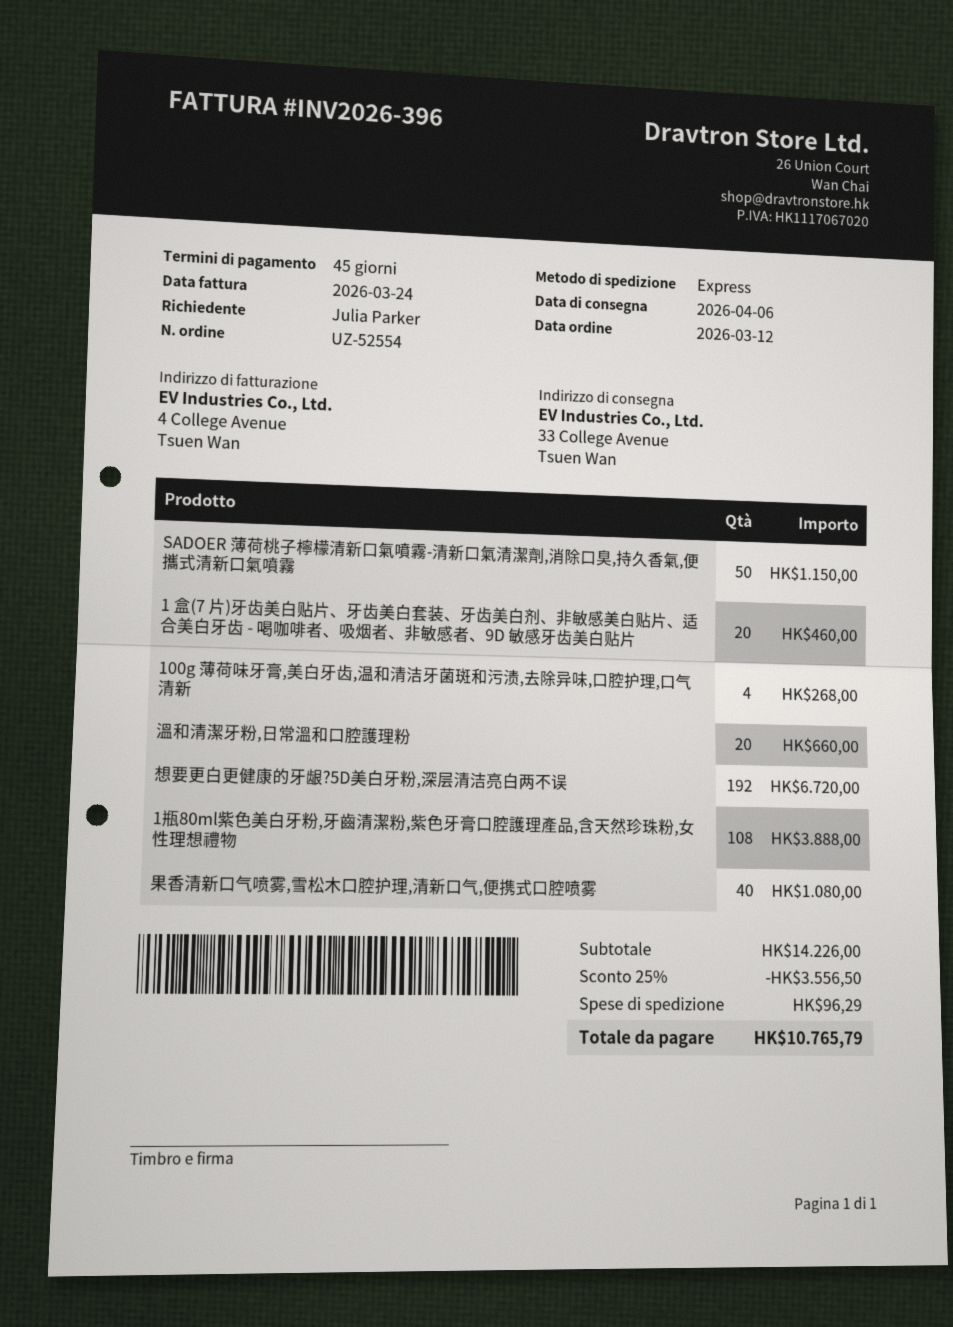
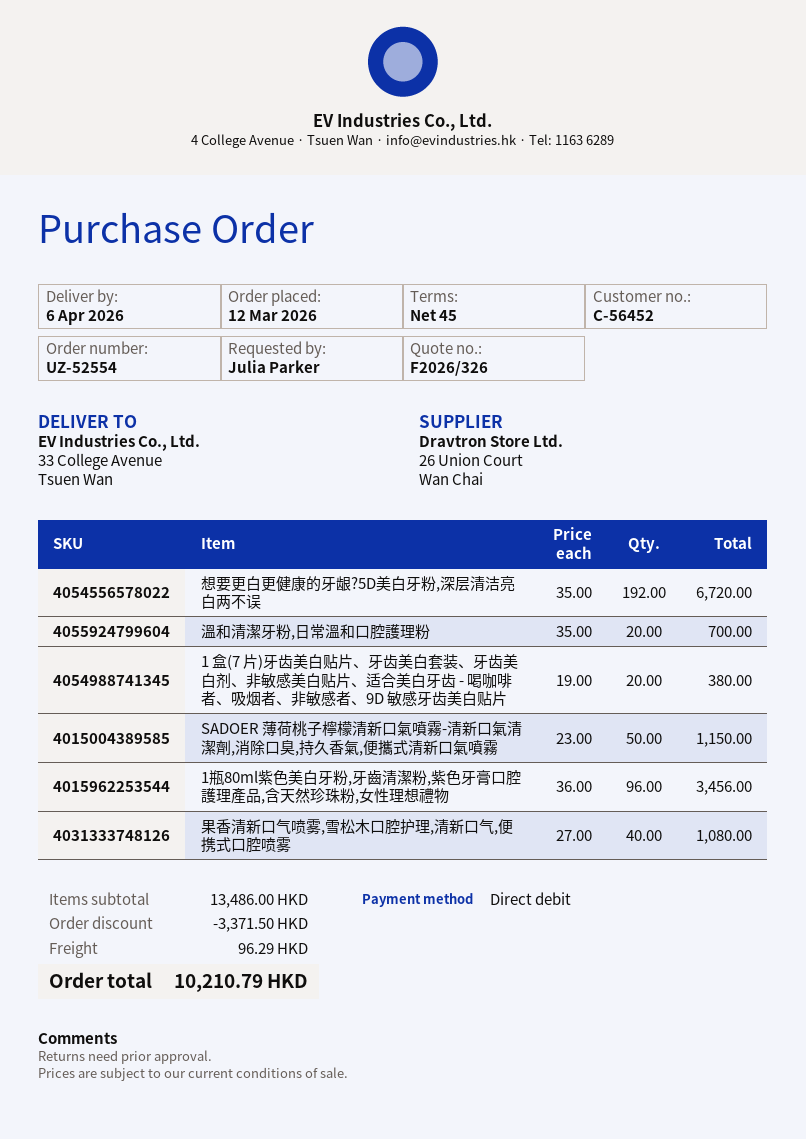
1 盒(7 片)牙齿美白贴片、牙齿美白套装、牙齿美白剂、非敏感美白贴片、适合美白牙齿 - 喝咖啡者、吸烟者、非敏感者、9D 敏感牙齿美白贴片: 20 for 460.00 -> 20 for 380.00
100g 薄荷味牙膏,美白牙齿,温和清洁牙菌斑和污渍,去除异味,口腔护理,口气清新: 4 for 268.00 -> none
溫和清潔牙粉,日常溫和口腔護理粉: 20 for 660.00 -> 20 for 700.00
1瓶80ml紫色美白牙粉,牙齒清潔粉,紫色牙膏口腔護理產品,含天然珍珠粉,女性理想禮物: 108 for 3888.00 -> 96 for 3456.00
subtotal: 14226.00 -> 13486.00
discount: 3556.50 -> 3371.50
total: 10765.79 -> 10210.79

